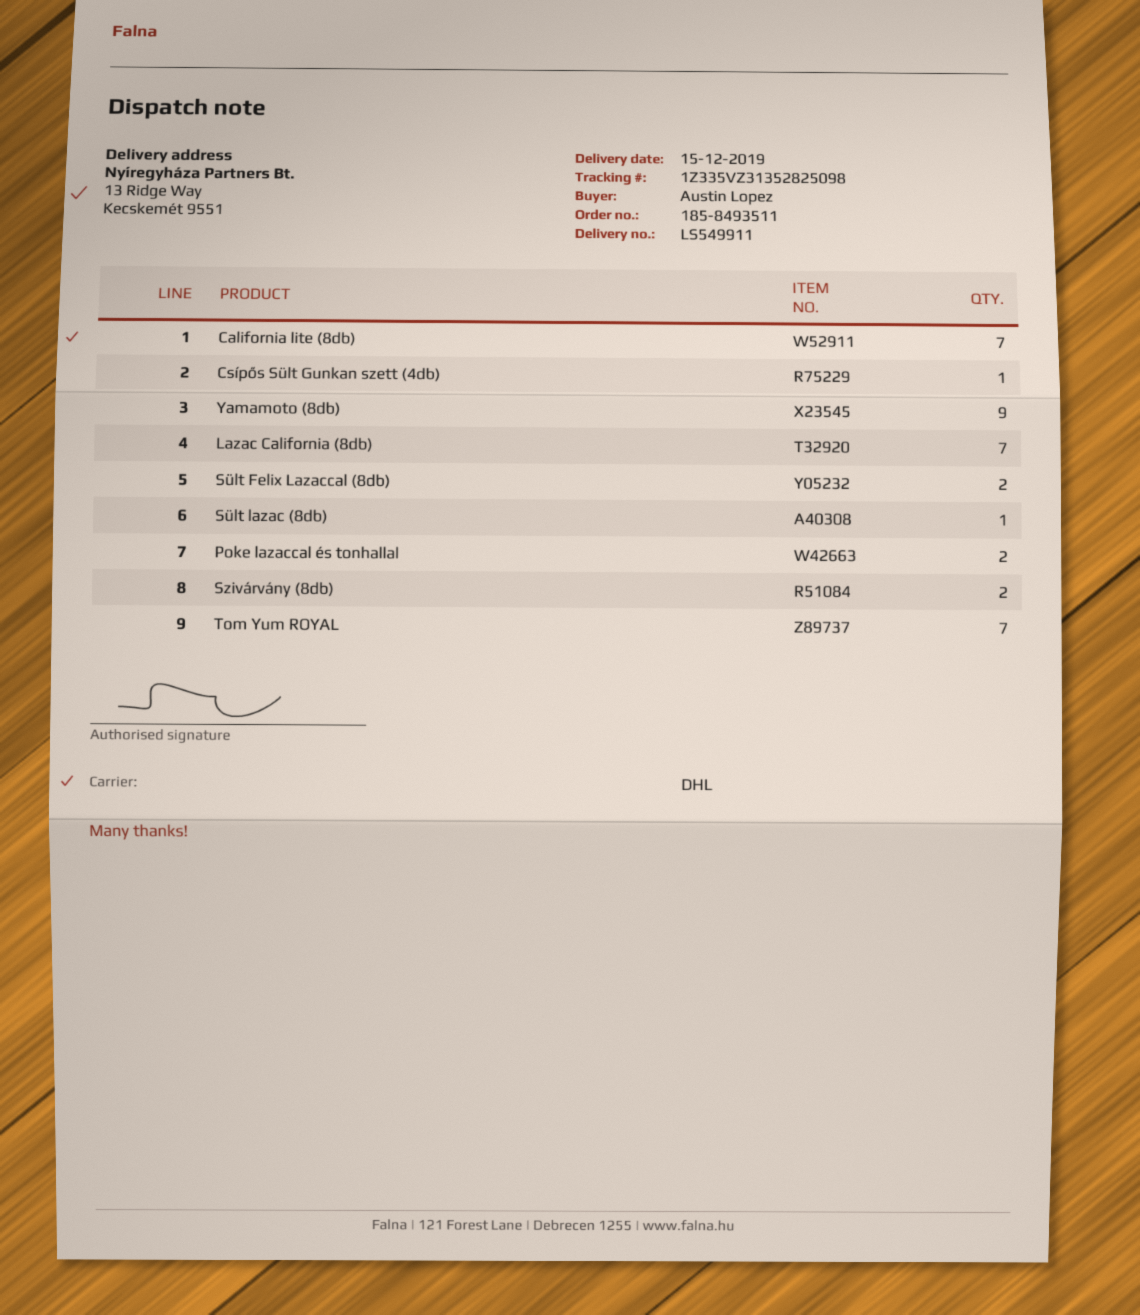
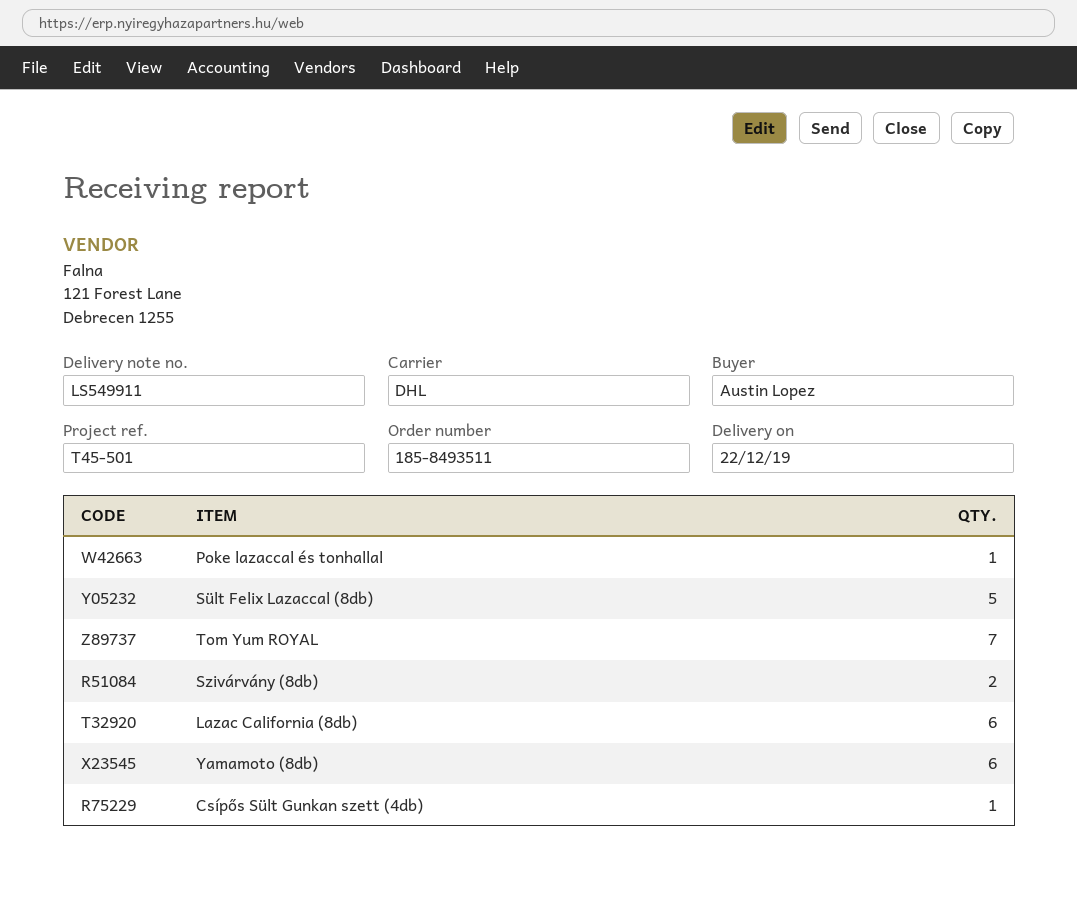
delivery date: 2019-12-15 -> 2019-12-22
California lite (8db): 7 -> none
Yamamoto (8db): 9 -> 6
Lazac California (8db): 7 -> 6
Sült Felix Lazaccal (8db): 2 -> 5
Sült lazac (8db): 1 -> none
Poke lazaccal és tonhallal: 2 -> 1

